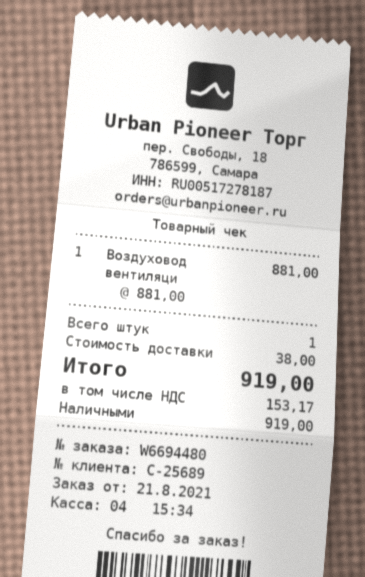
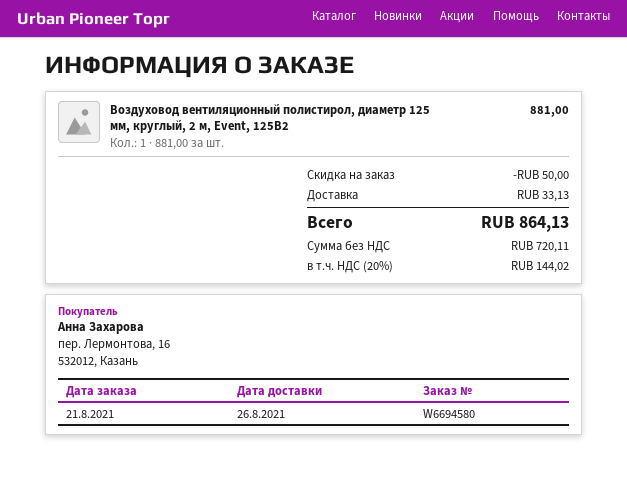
order number: W6694480 -> W6694580
discount: none -> 50.00
shipping: 38.00 -> 33.13
tax: 153.17 -> 144.02
total: 919.00 -> 864.13

